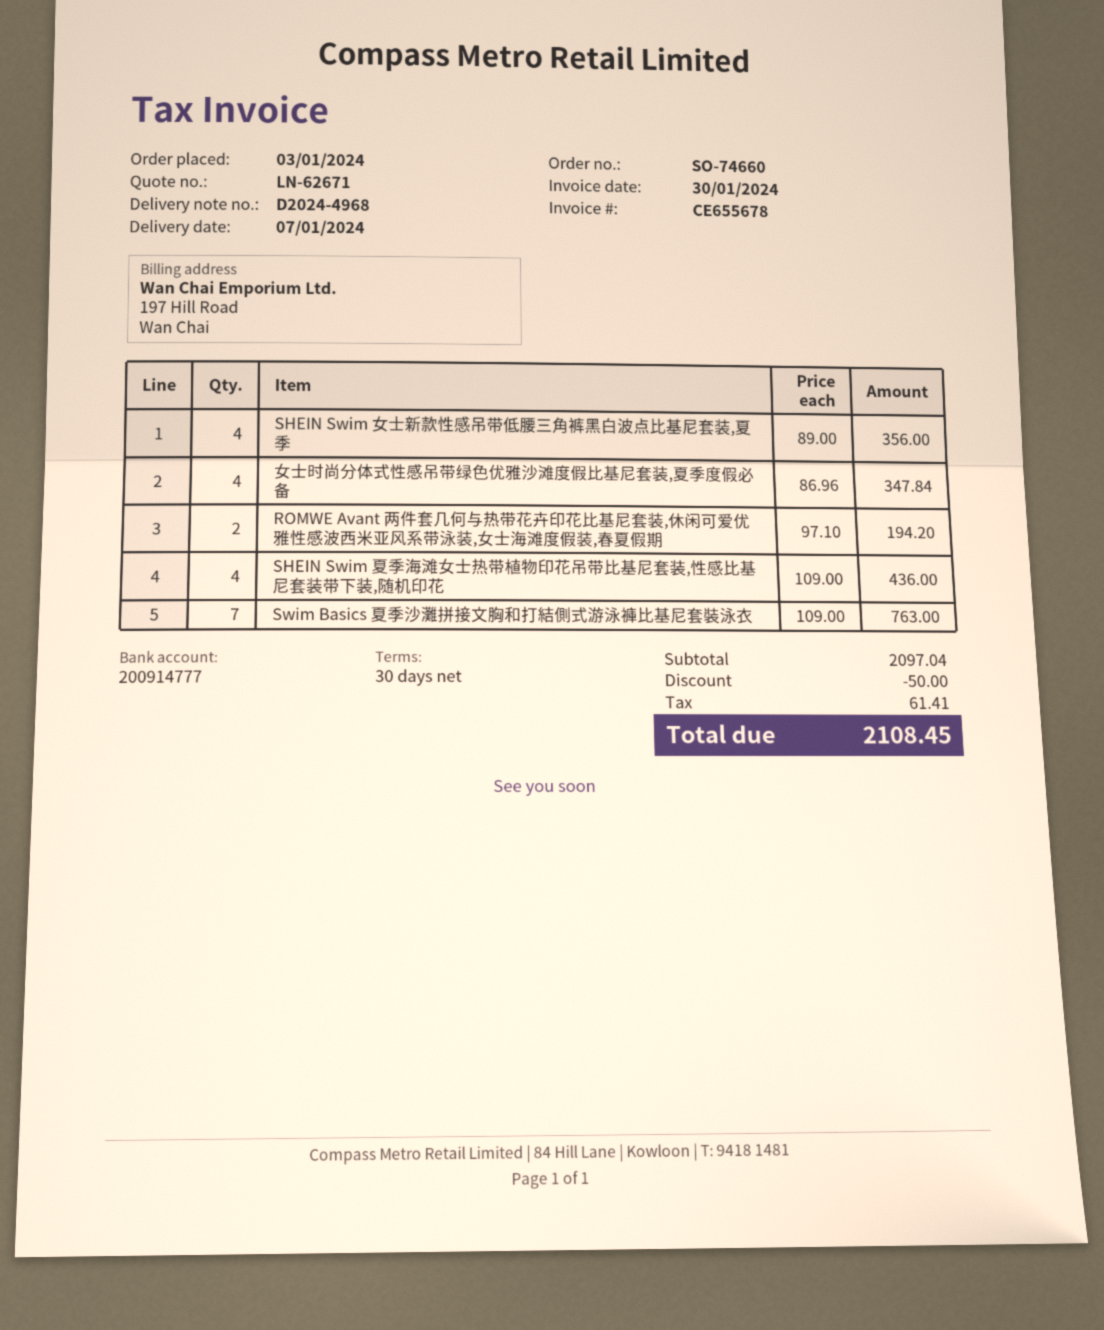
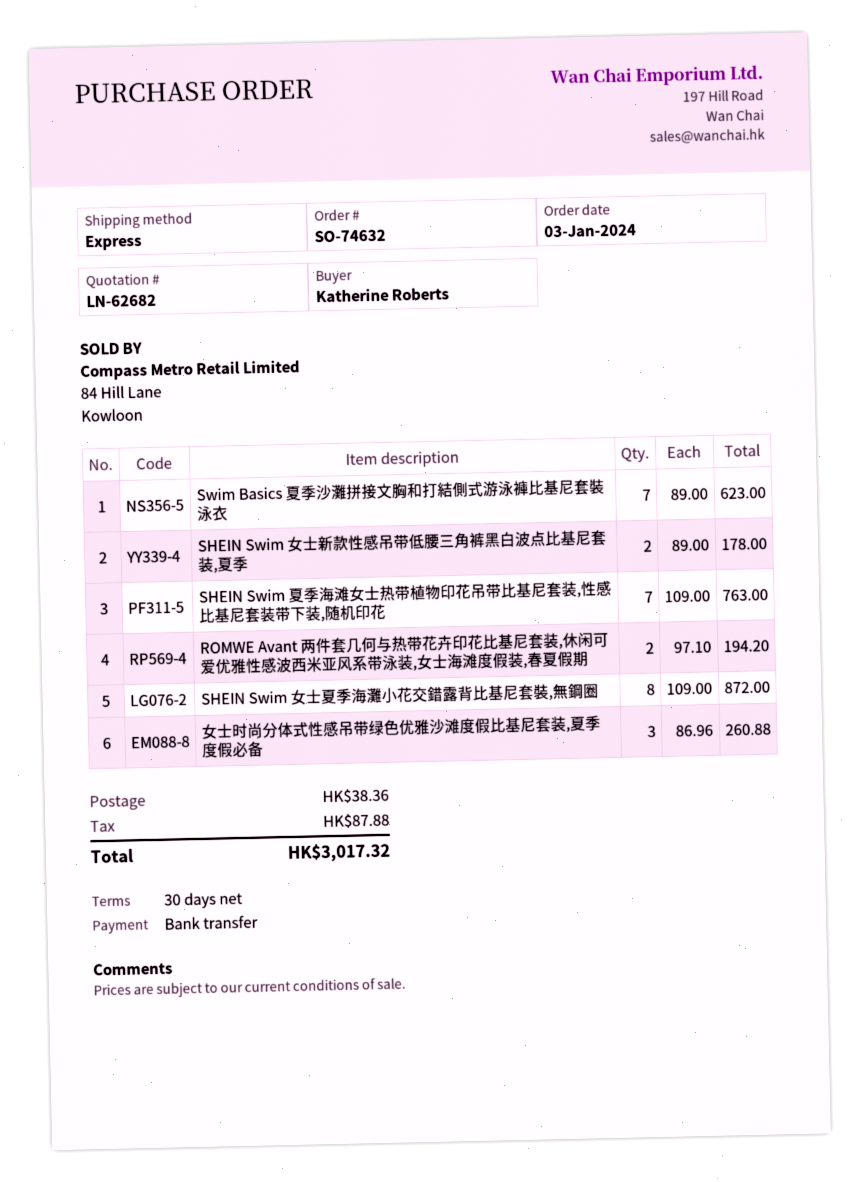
quote number: LN-62671 -> LN-62682
order number: SO-74660 -> SO-74632
SHEIN Swim 女士新款性感吊带低腰三角裤黑白波点比基尼套装,夏季: 4 x 89.00 = 356.00 -> 2 x 89.00 = 178.00
女士时尚分体式性感吊带绿色优雅沙滩度假比基尼套装,夏季度假必备: 4 x 86.96 = 347.84 -> 3 x 86.96 = 260.88
SHEIN Swim 夏季海滩女士热带植物印花吊带比基尼套装,性感比基尼套装带下装,随机印花: 4 x 109.00 = 436.00 -> 7 x 109.00 = 763.00
Swim Basics 夏季沙灘拼接文胸和打結側式游泳褲比基尼套裝泳衣: 7 x 109.00 = 763.00 -> 7 x 89.00 = 623.00
SHEIN Swim 女士夏季海灘小花交錯露背比基尼套裝,無鋼圈: none -> 8 x 109.00 = 872.00
discount: 50.00 -> none
shipping: none -> 38.36
tax: 61.41 -> 87.88
total: 2108.45 -> 3017.32

